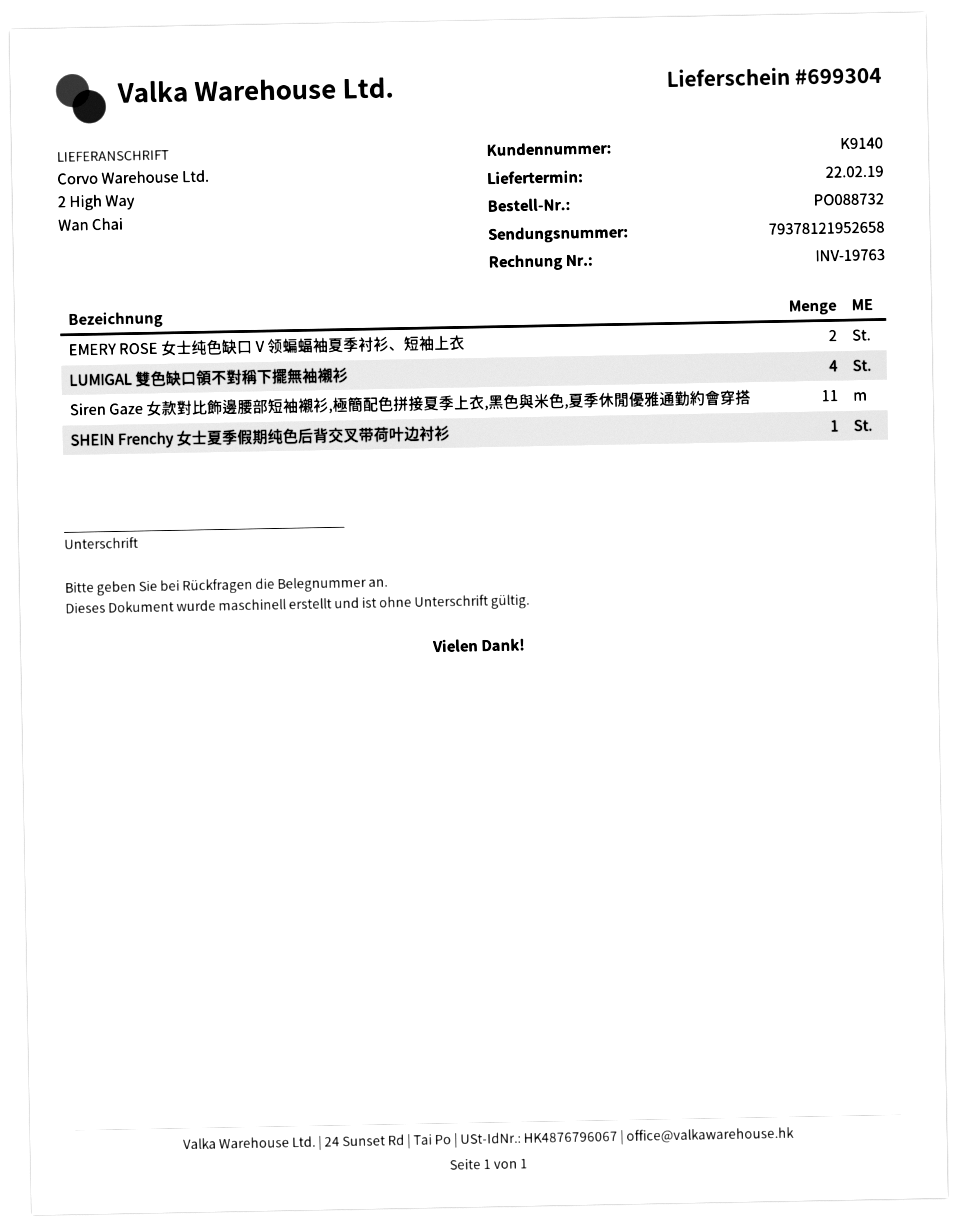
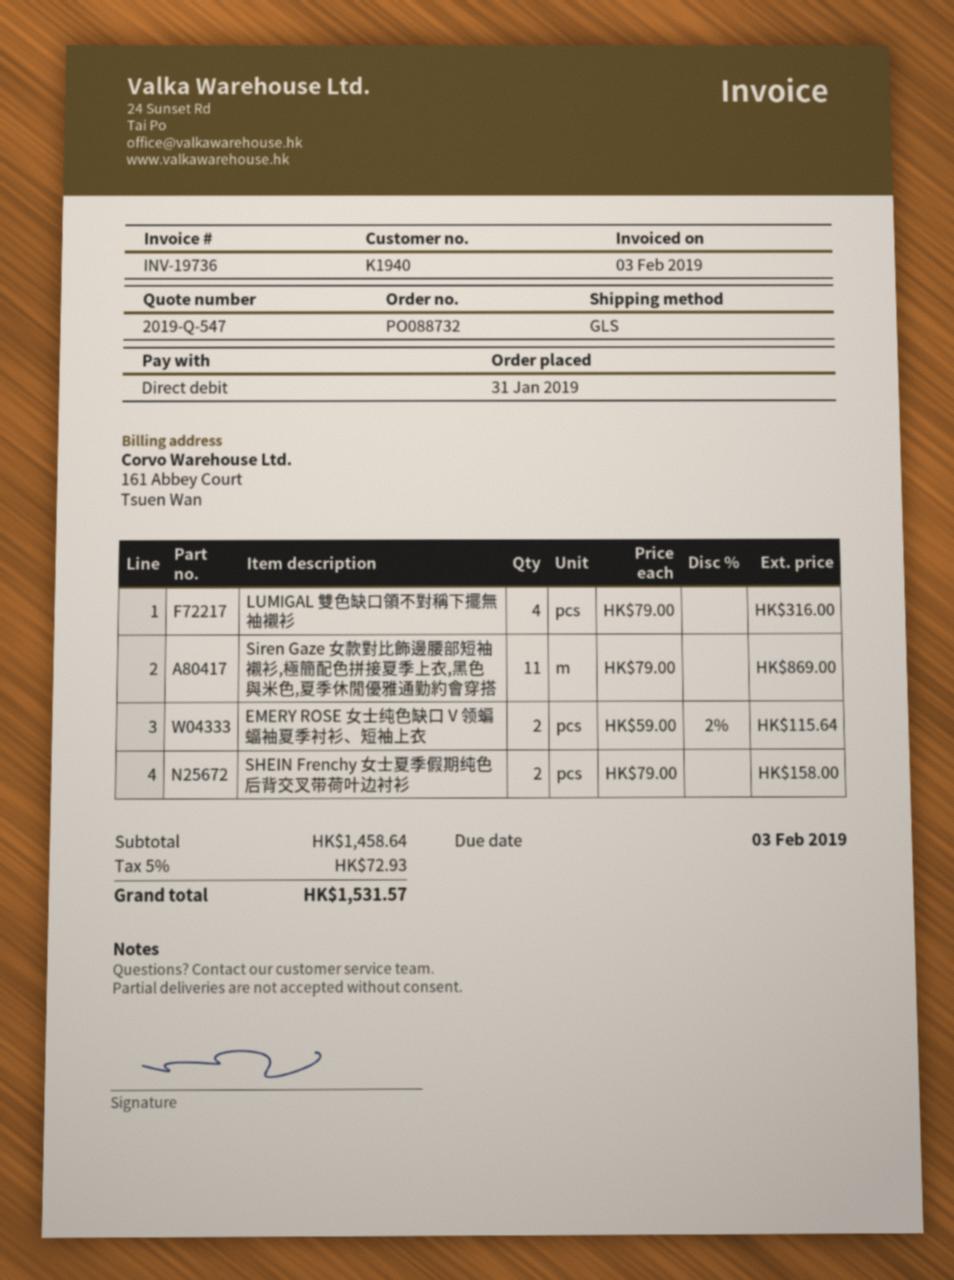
invoice number: INV-19763 -> INV-19736
customer number: K9140 -> K1940
SHEIN Frenchy 女士夏季假期纯色后背交叉带荷叶边衬衫: 1 -> 2

